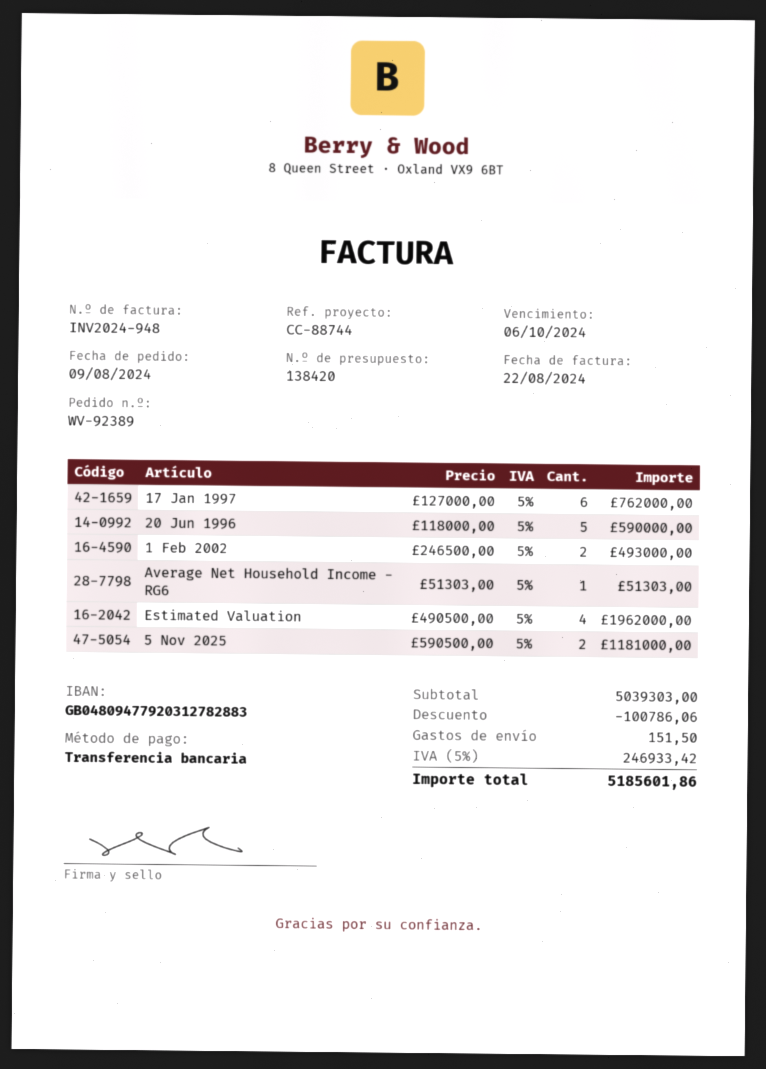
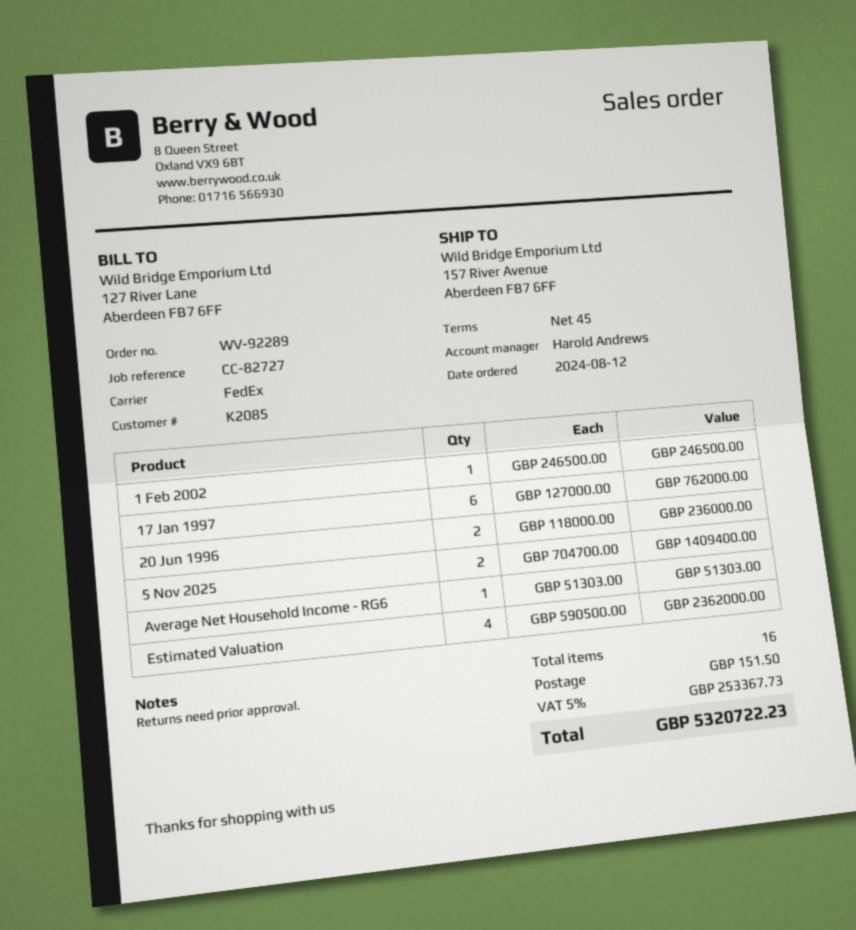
order number: WV-92389 -> WV-92289
order date: 2024-08-09 -> 2024-08-12
reference: CC-88744 -> CC-82727
20 Jun 1996: 5 x 118000.00 = 590000.00 -> 2 x 118000.00 = 236000.00
1 Feb 2002: 2 x 246500.00 = 493000.00 -> 1 x 246500.00 = 246500.00
Estimated Valuation: 4 x 490500.00 = 1962000.00 -> 4 x 590500.00 = 2362000.00
5 Nov 2025: 2 x 590500.00 = 1181000.00 -> 2 x 704700.00 = 1409400.00
discount: 100786.06 -> none
tax: 5% = 246933.42 -> 5% = 253367.73
total: 5185601.86 -> 5320722.23

